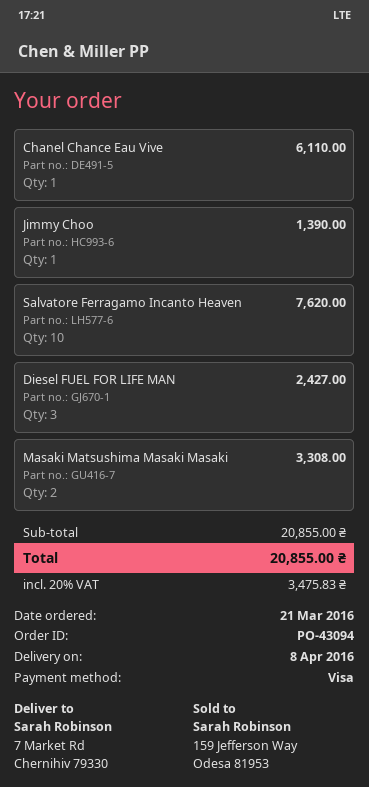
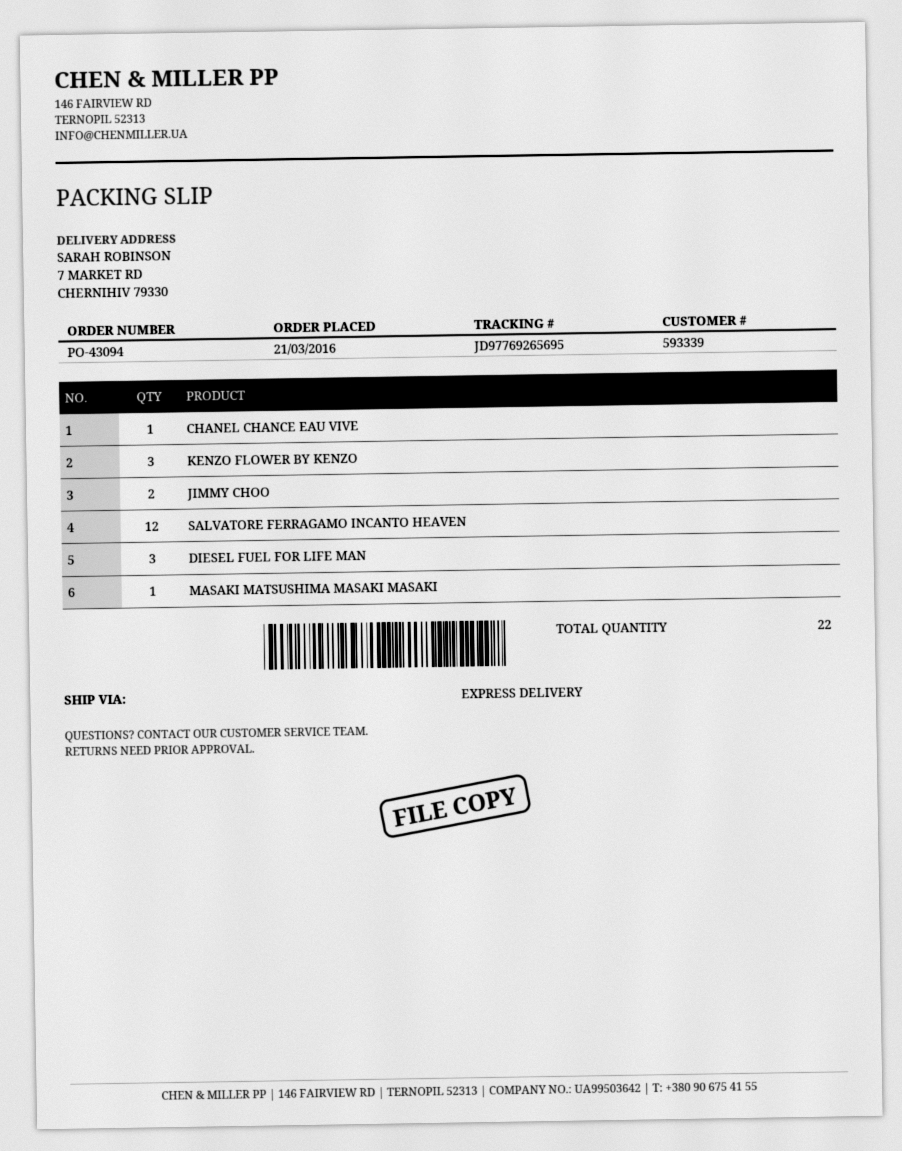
Jimmy Choo: 1 -> 2
Salvatore Ferragamo Incanto Heaven: 10 -> 12
Masaki Matsushima Masaki Masaki: 2 -> 1
KENZO FLOWER BY KENZO: none -> 3

